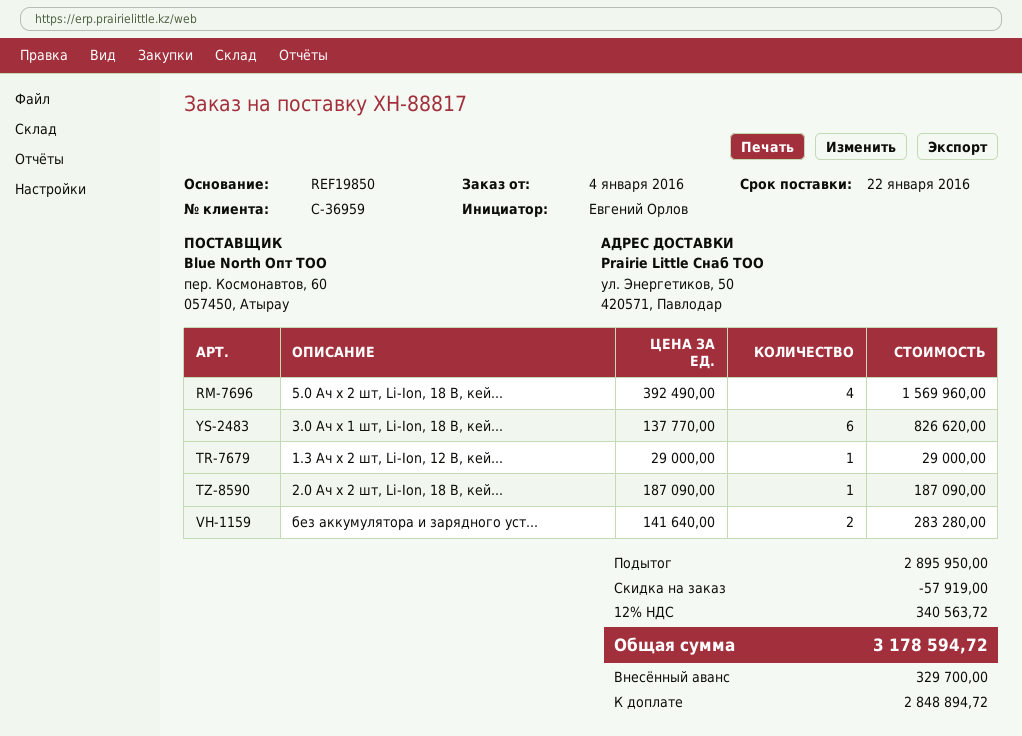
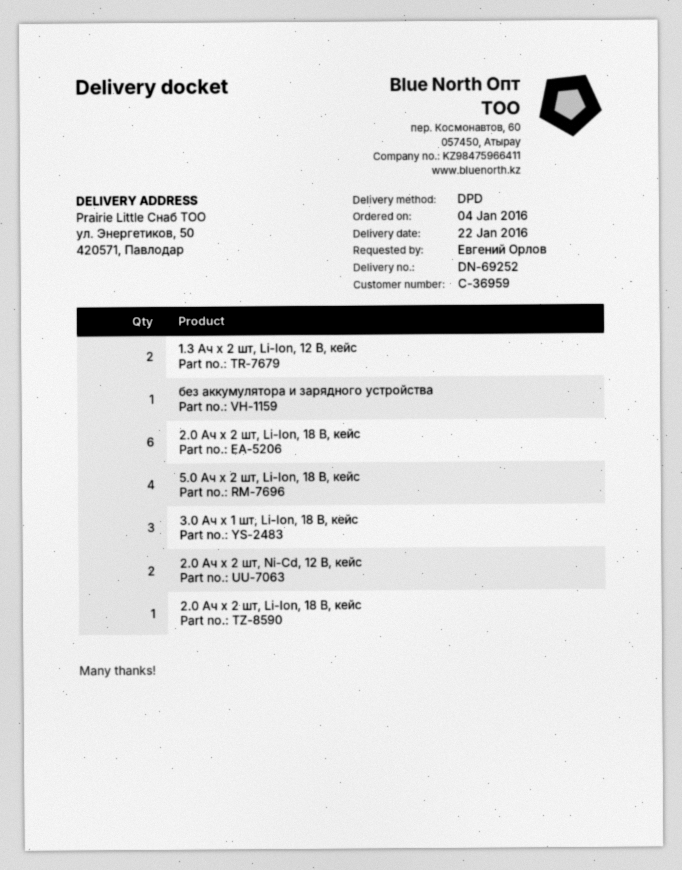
3.0 Ач x 1 шт, Li-Ion, 18 В, кей...: 6 -> 3
1.3 Ач x 2 шт, Li-Ion, 12 В, кей...: 1 -> 2
без аккумулятора и зарядного уст...: 2 -> 1
2.0 Ач x 2 шт, Li-Ion, 18 В, кейс: none -> 6
2.0 Ач x 2 шт, Ni-Cd, 12 В, кейс: none -> 2

